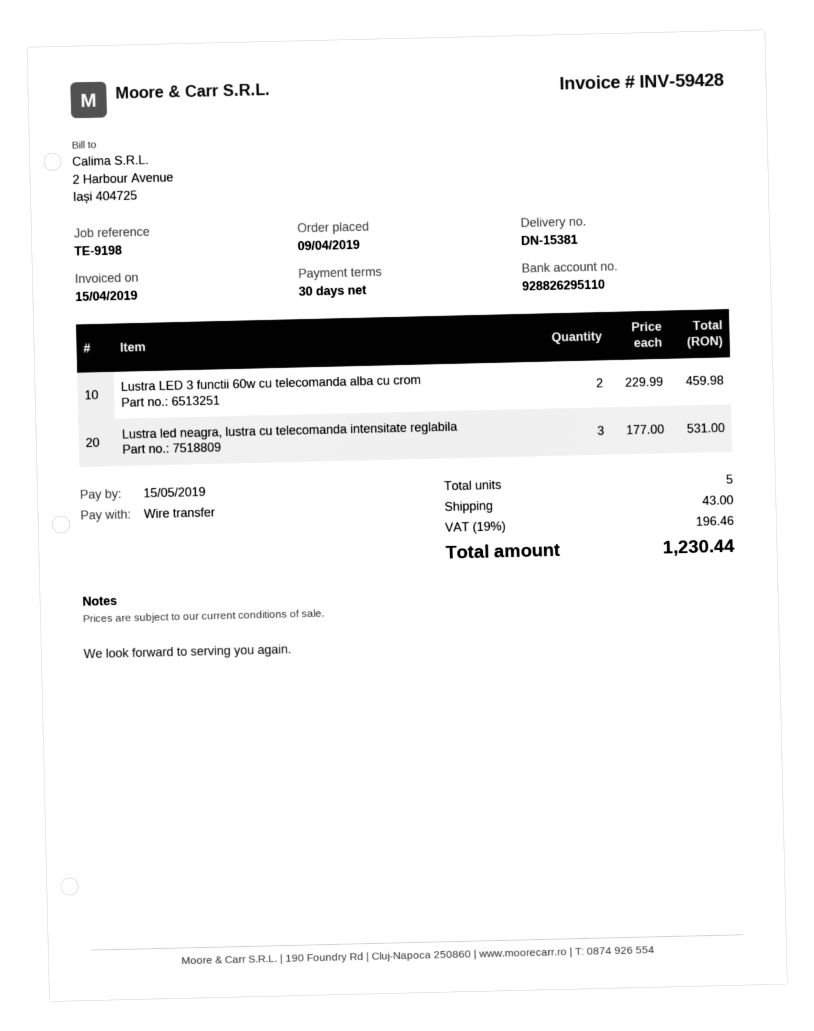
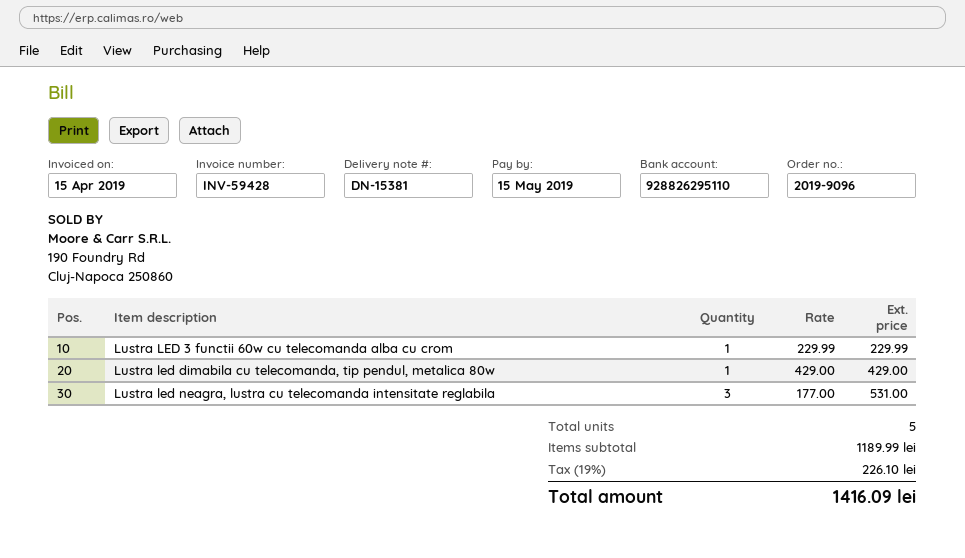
Lustra LED 3 functii 60w cu telecomanda alba cu crom: 2 x 229.99 = 459.98 -> 1 x 229.99 = 229.99
Lustra led dimabila cu telecomanda, tip pendul, metalica 80w: none -> 1 x 429.00 = 429.00
shipping: 43.00 -> none
tax: 19% = 196.46 -> 19% = 226.10
total: 1230.44 -> 1416.09

